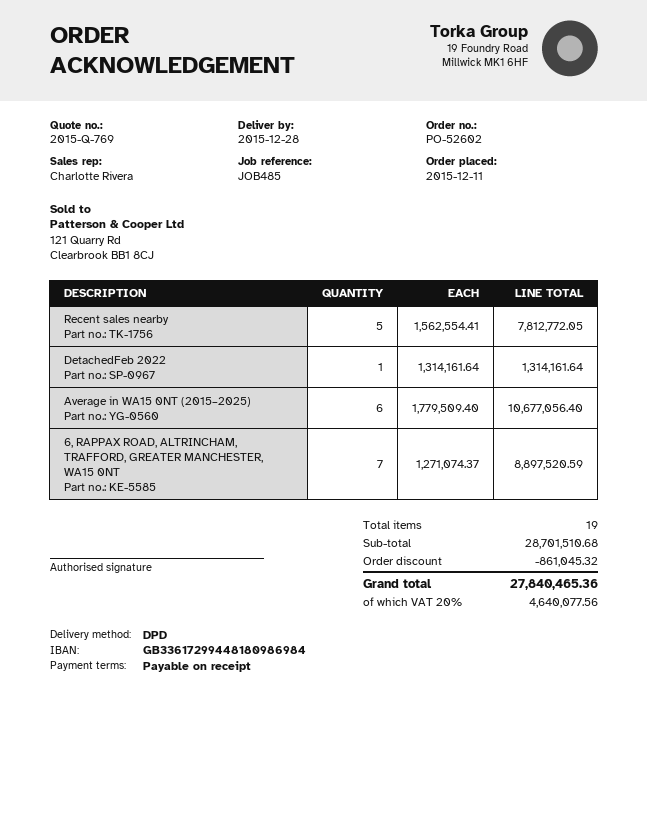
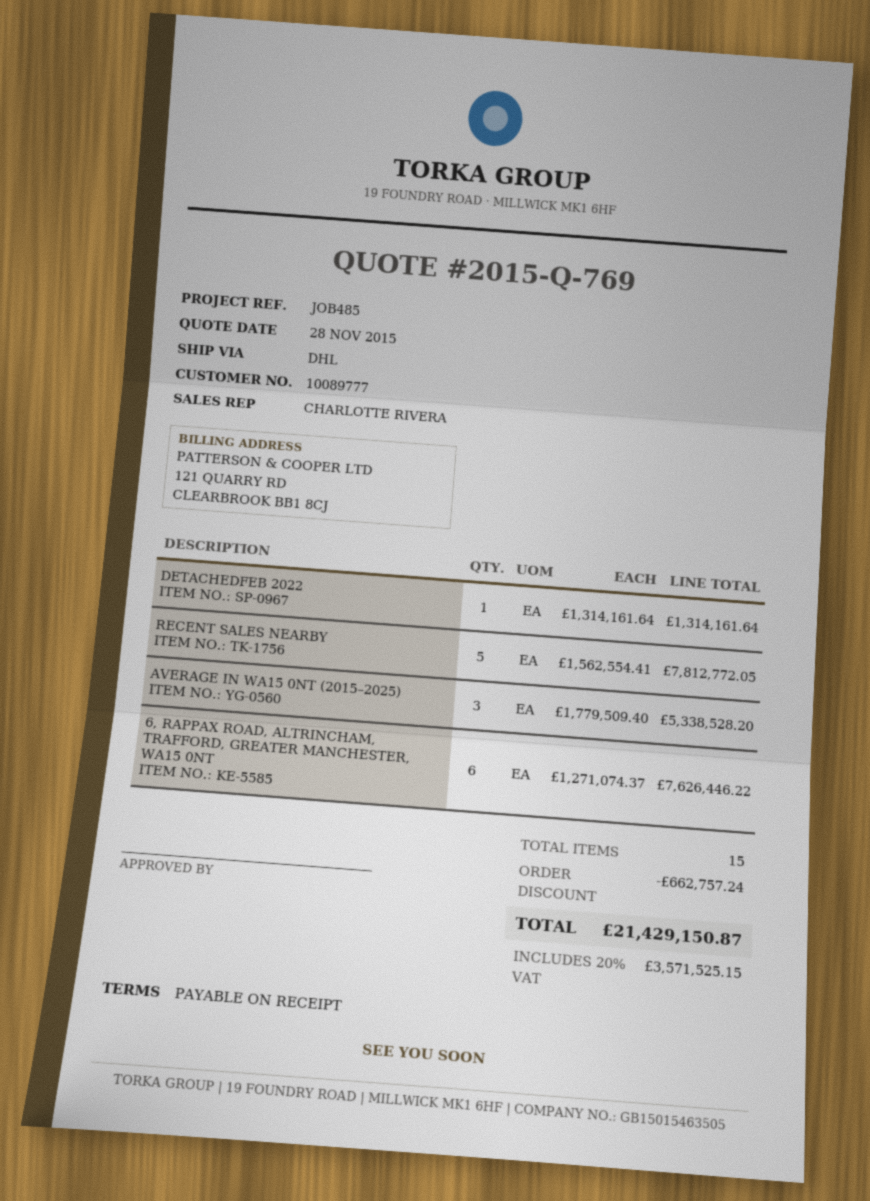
shipping method: DPD -> DHL
Average in WA15 0NT (2015–2025): 6 x 1779509.40 = 10677056.40 -> 3 x 1779509.40 = 5338528.20
6, RAPPAX ROAD, ALTRINCHAM, TRAFFORD, GREATER MANCHESTER, WA15 0NT: 7 x 1271074.37 = 8897520.59 -> 6 x 1271074.37 = 7626446.22
total quantity: 19 -> 15
discount: 861045.32 -> 662757.24
tax: 20% = 4640077.56 -> 20% = 3571525.15
total: 27840465.36 -> 21429150.87

